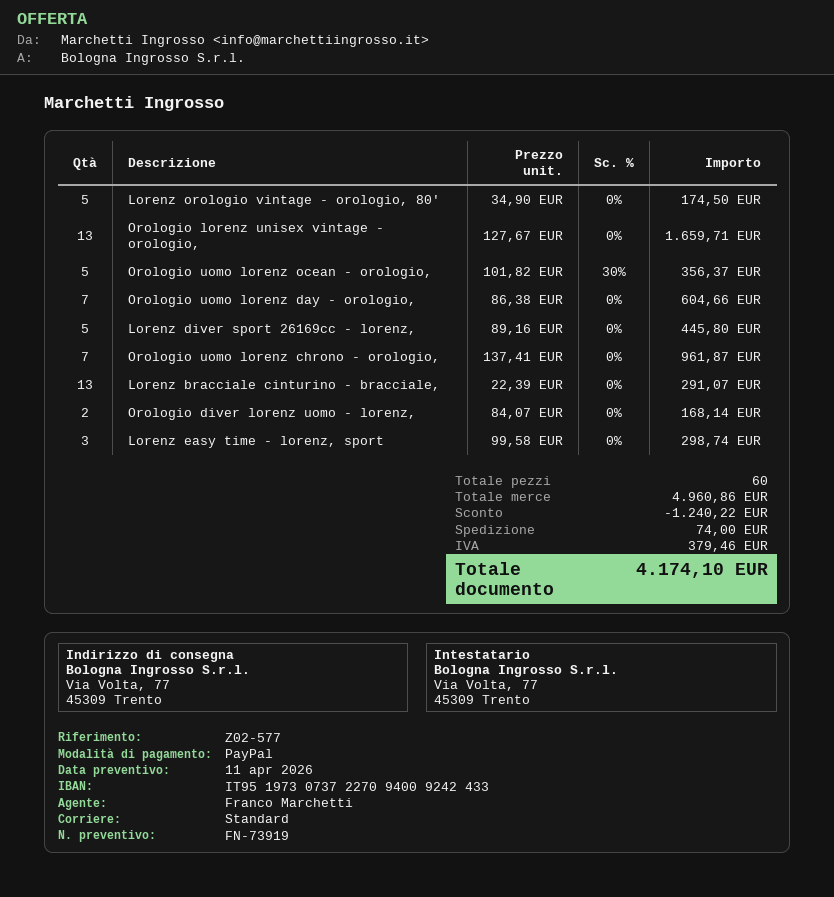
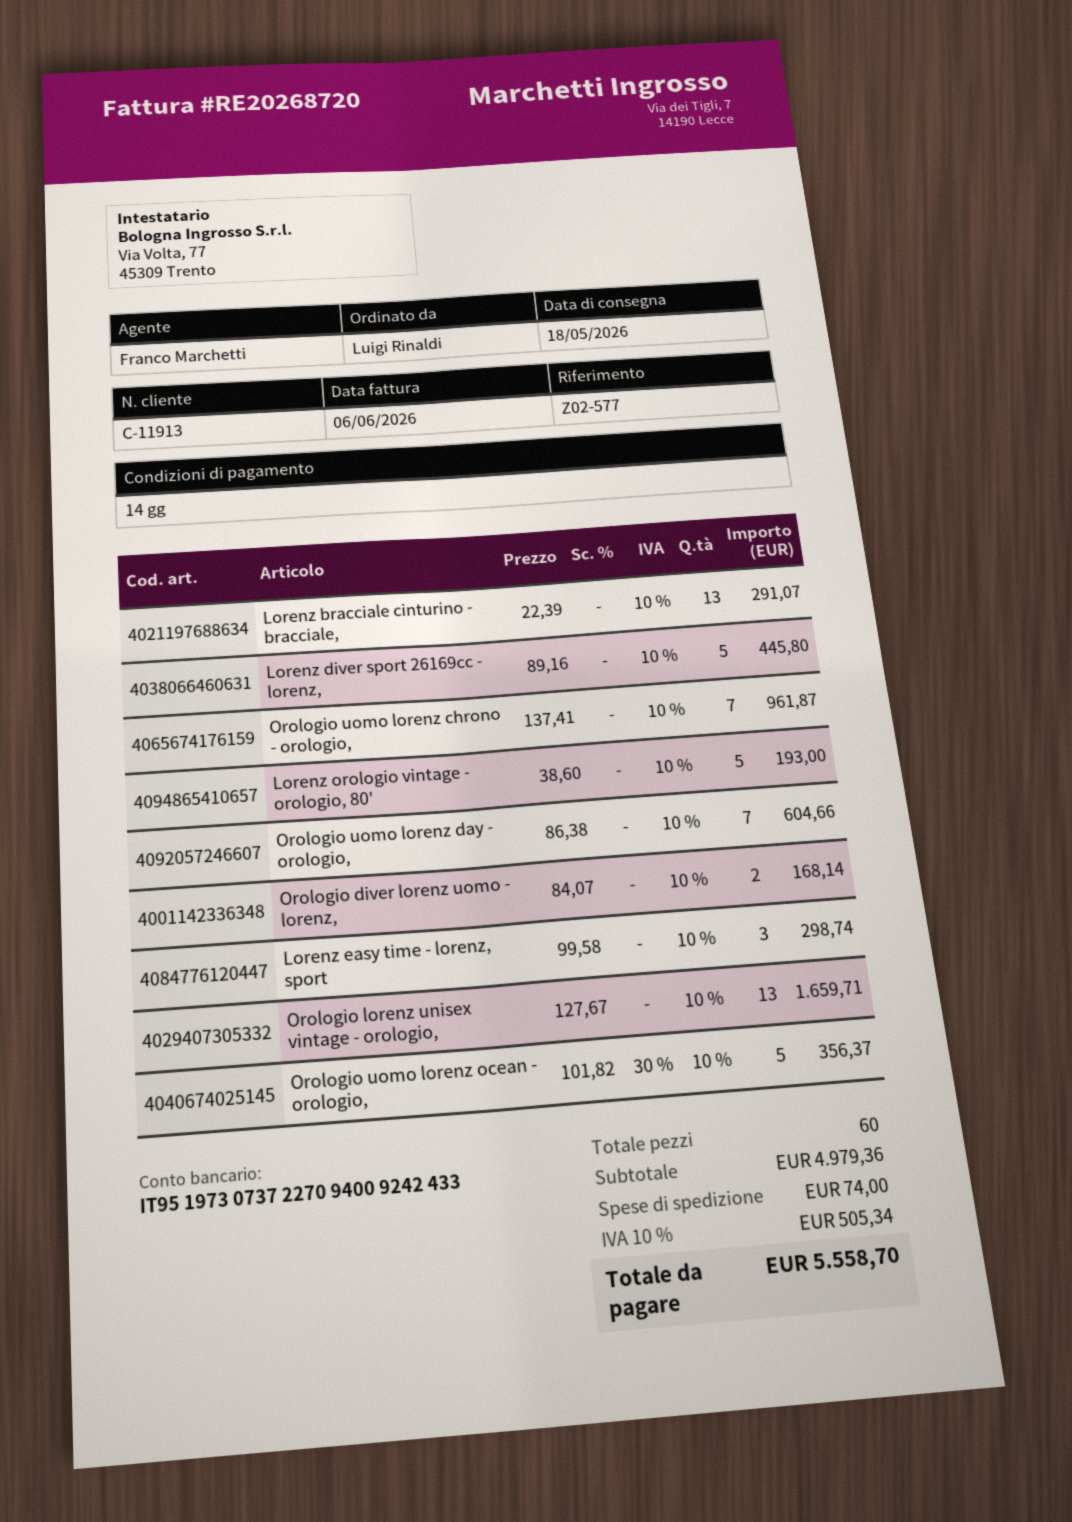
Lorenz orologio vintage - orologio, 80': 5 x 34.90 = 174.50 -> 5 x 38.60 = 193.00
subtotal: 4960.86 -> 4979.36
discount: 1240.22 -> none
tax: 379.46 -> 505.34
total: 4174.10 -> 5558.70

